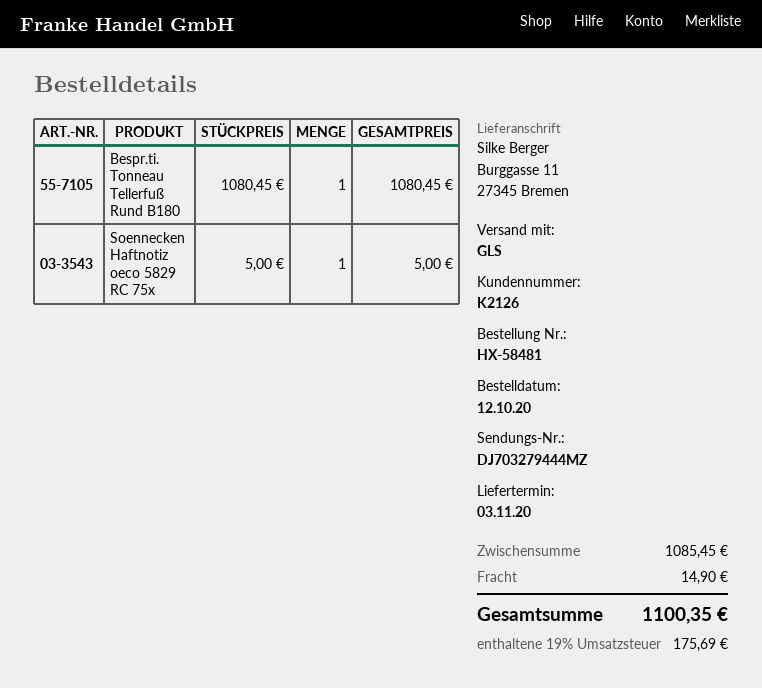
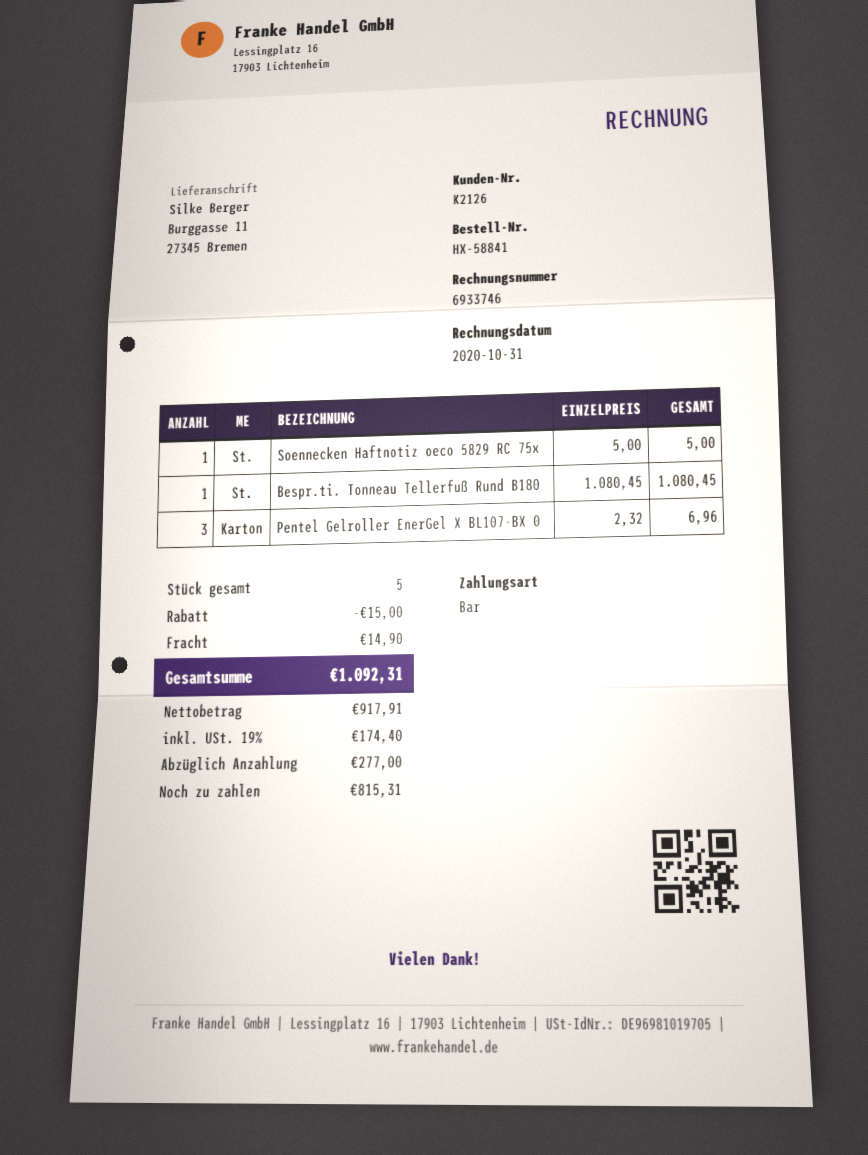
order number: HX-58481 -> HX-58841
Pentel Gelroller EnerGel X BL107-BX 0: none -> 3 x 2.32 = 6.96
discount: none -> 15.00
tax: 19% = 175.69 -> 19% = 174.40
total: 1100.35 -> 1092.31

